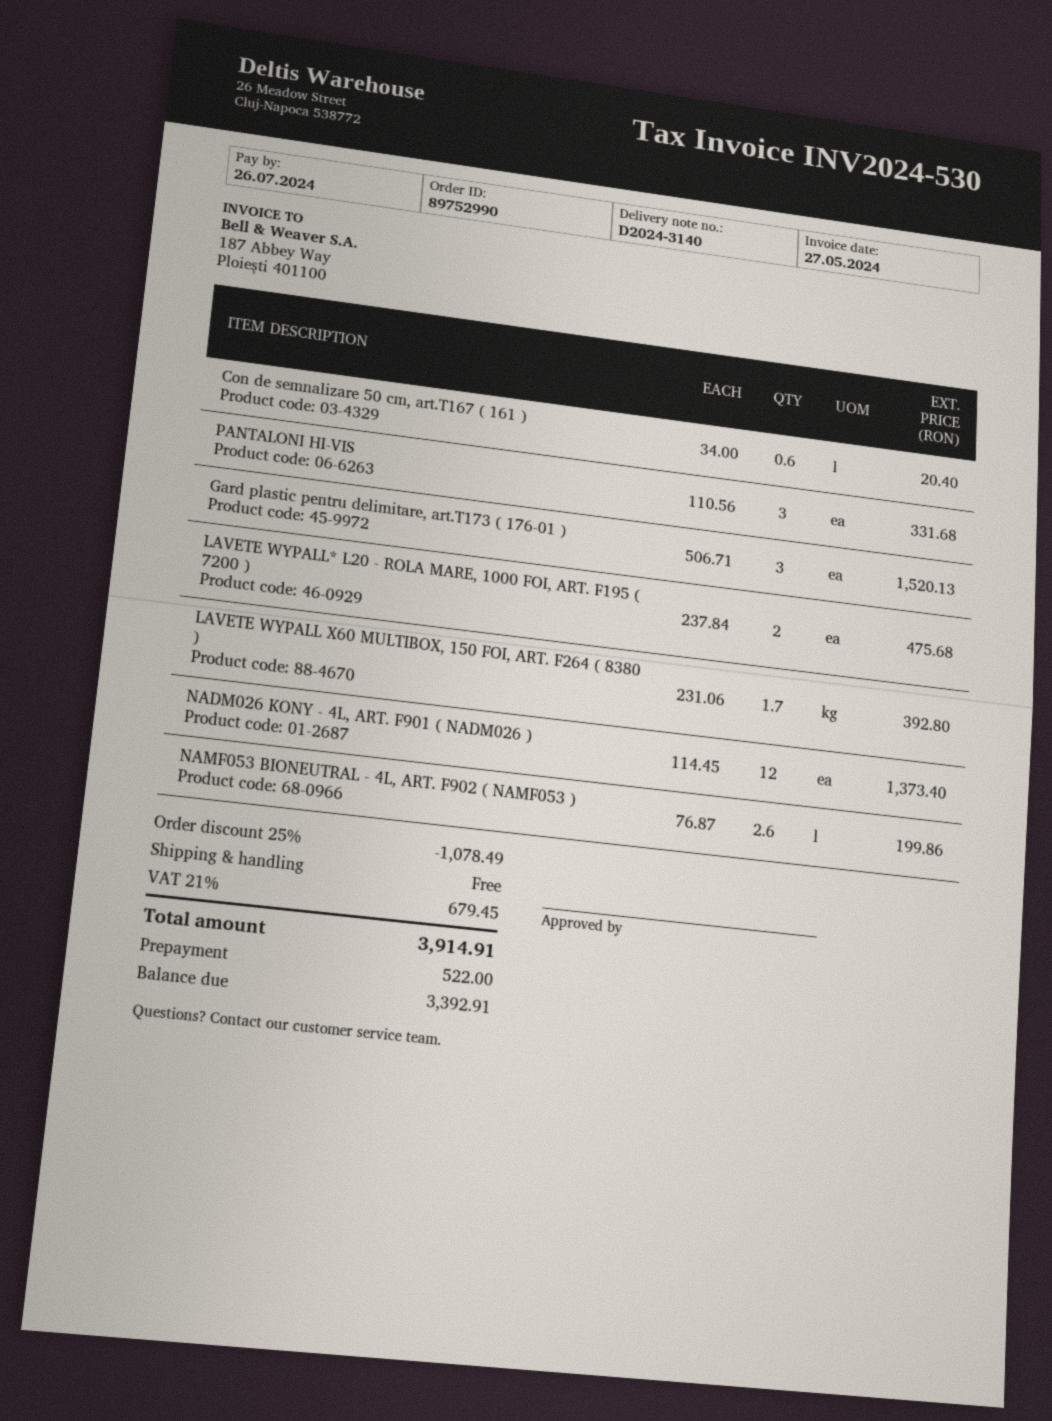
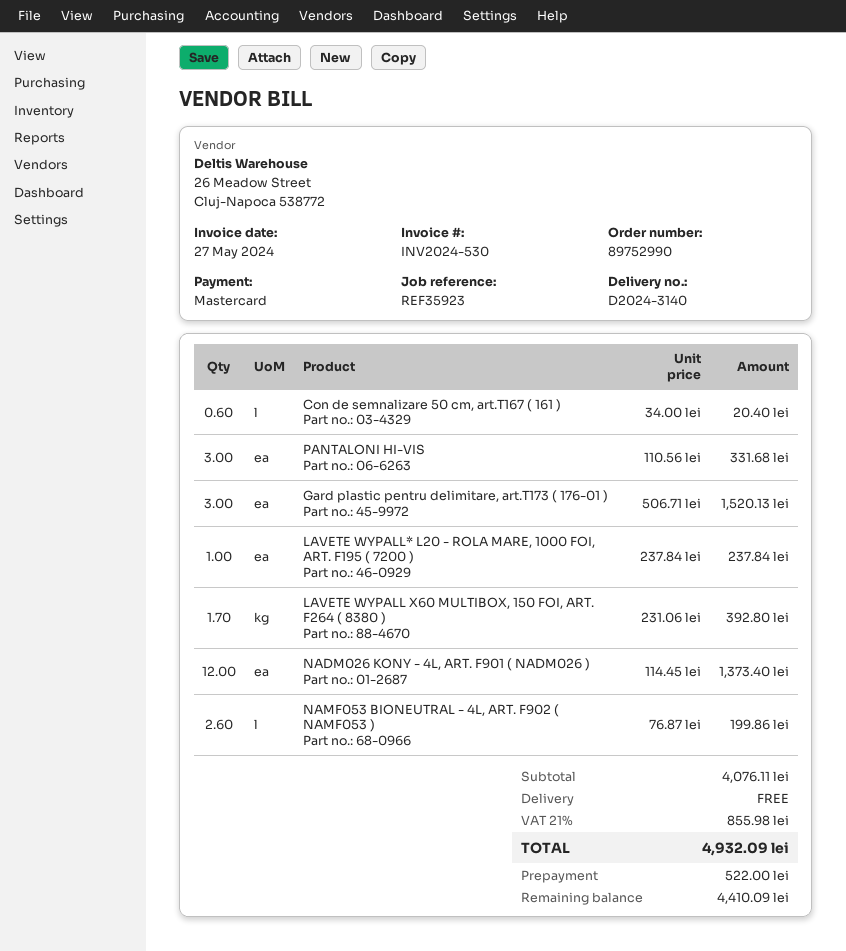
LAVETE WYPALL* L20 - ROLA MARE, 1000 FOI, ART. F195 ( 7200 ): 2 x 237.84 = 475.68 -> 1 x 237.84 = 237.84
discount: 25% = 1078.49 -> none
tax: 21% = 679.45 -> 21% = 855.98
total: 3914.91 -> 4932.09
balance: 3392.91 -> 4410.09

